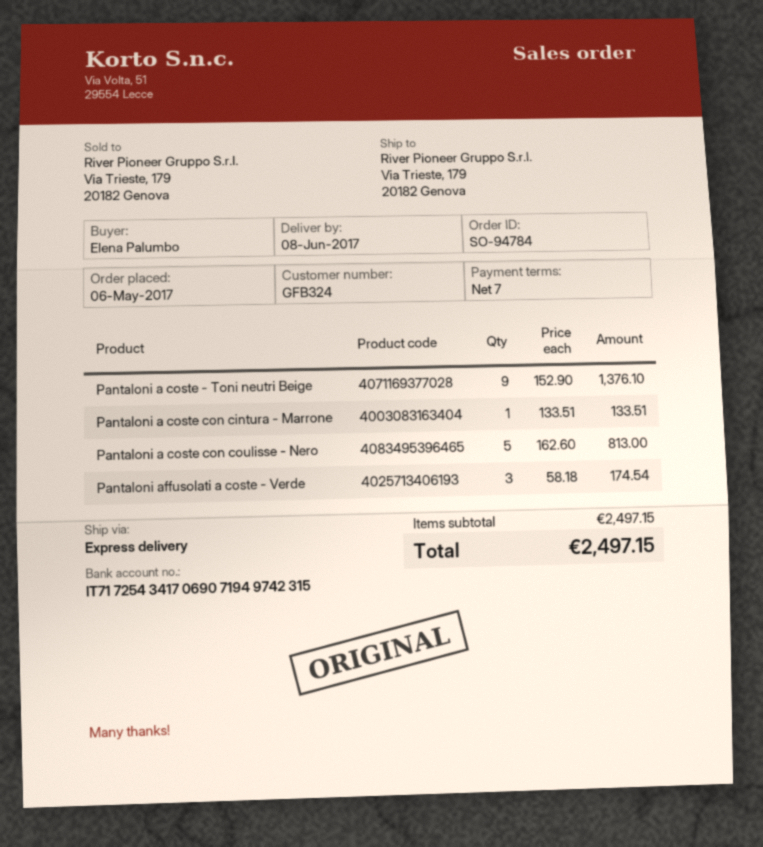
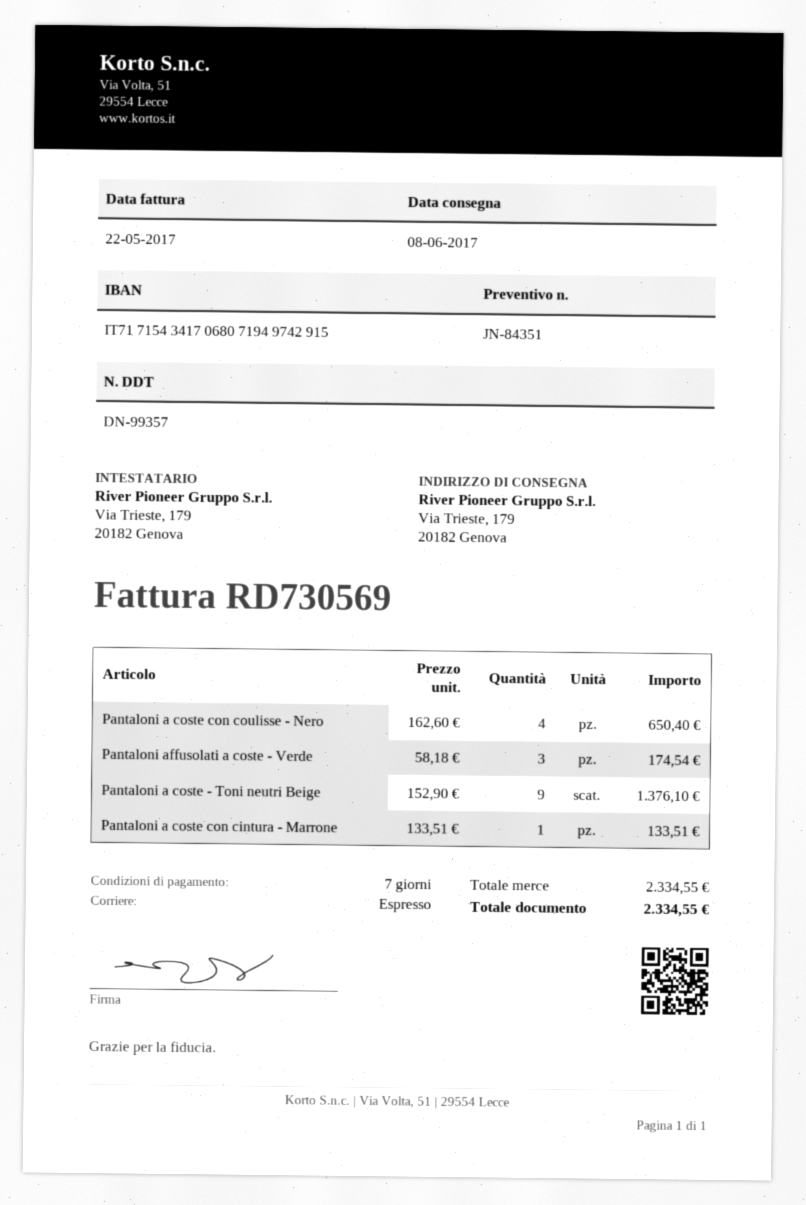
bank account: IT7172543417069071949742315 -> IT7171543417068071949742915
Pantaloni a coste con coulisse - Nero: 5 x 162.60 = 813.00 -> 4 x 162.60 = 650.40
subtotal: 2497.15 -> 2334.55
total: 2497.15 -> 2334.55

